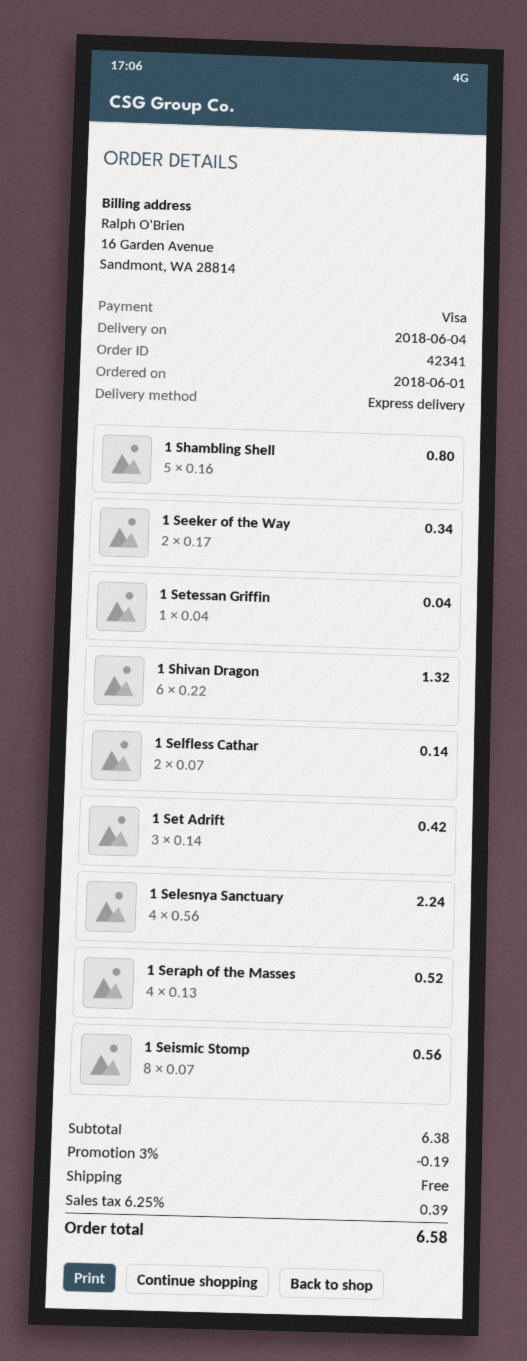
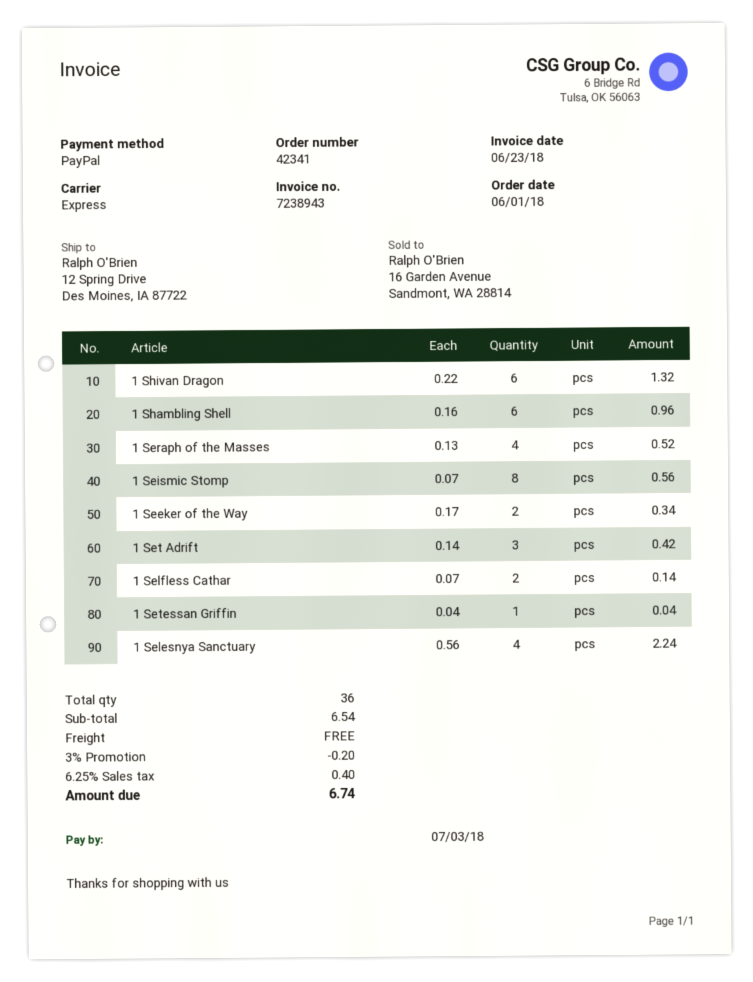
payment method: Visa -> PayPal
1 Shambling Shell: 5 x 0.16 = 0.80 -> 6 x 0.16 = 0.96
subtotal: 6.38 -> 6.54
discount: 3% = 0.19 -> 3% = 0.20
tax: 6.25% = 0.39 -> 6.25% = 0.40
total: 6.58 -> 6.74

